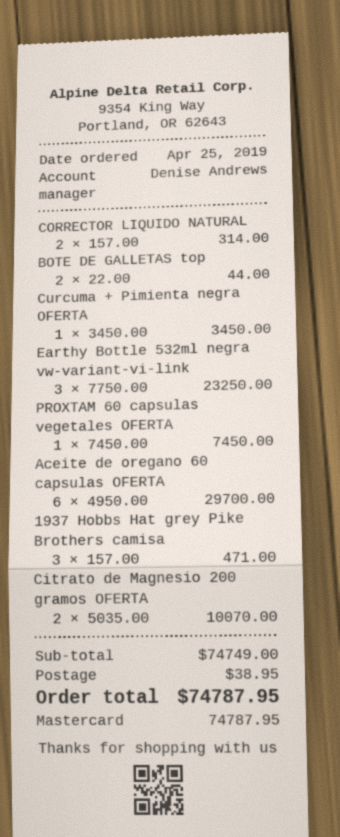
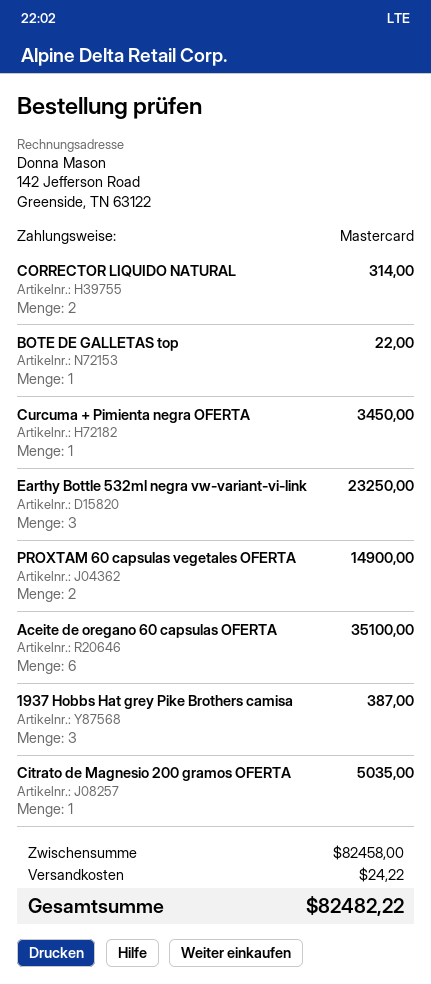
BOTE DE GALLETAS top: 2 for 44.00 -> 1 for 22.00
PROXTAM 60 capsulas vegetales OFERTA: 1 for 7450.00 -> 2 for 14900.00
Aceite de oregano 60 capsulas OFERTA: 6 for 29700.00 -> 6 for 35100.00
1937 Hobbs Hat grey Pike Brothers camisa: 3 for 471.00 -> 3 for 387.00
Citrato de Magnesio 200 gramos OFERTA: 2 for 10070.00 -> 1 for 5035.00
subtotal: 74749.00 -> 82458.00
shipping: 38.95 -> 24.22
total: 74787.95 -> 82482.22

